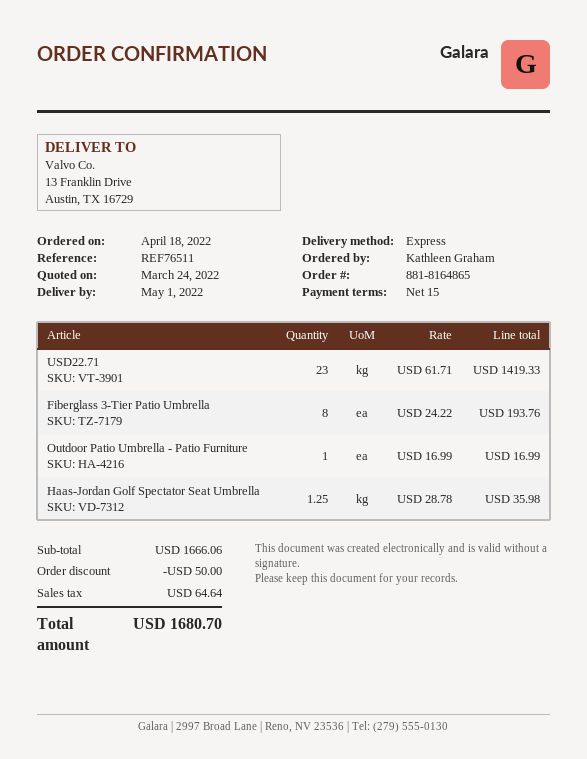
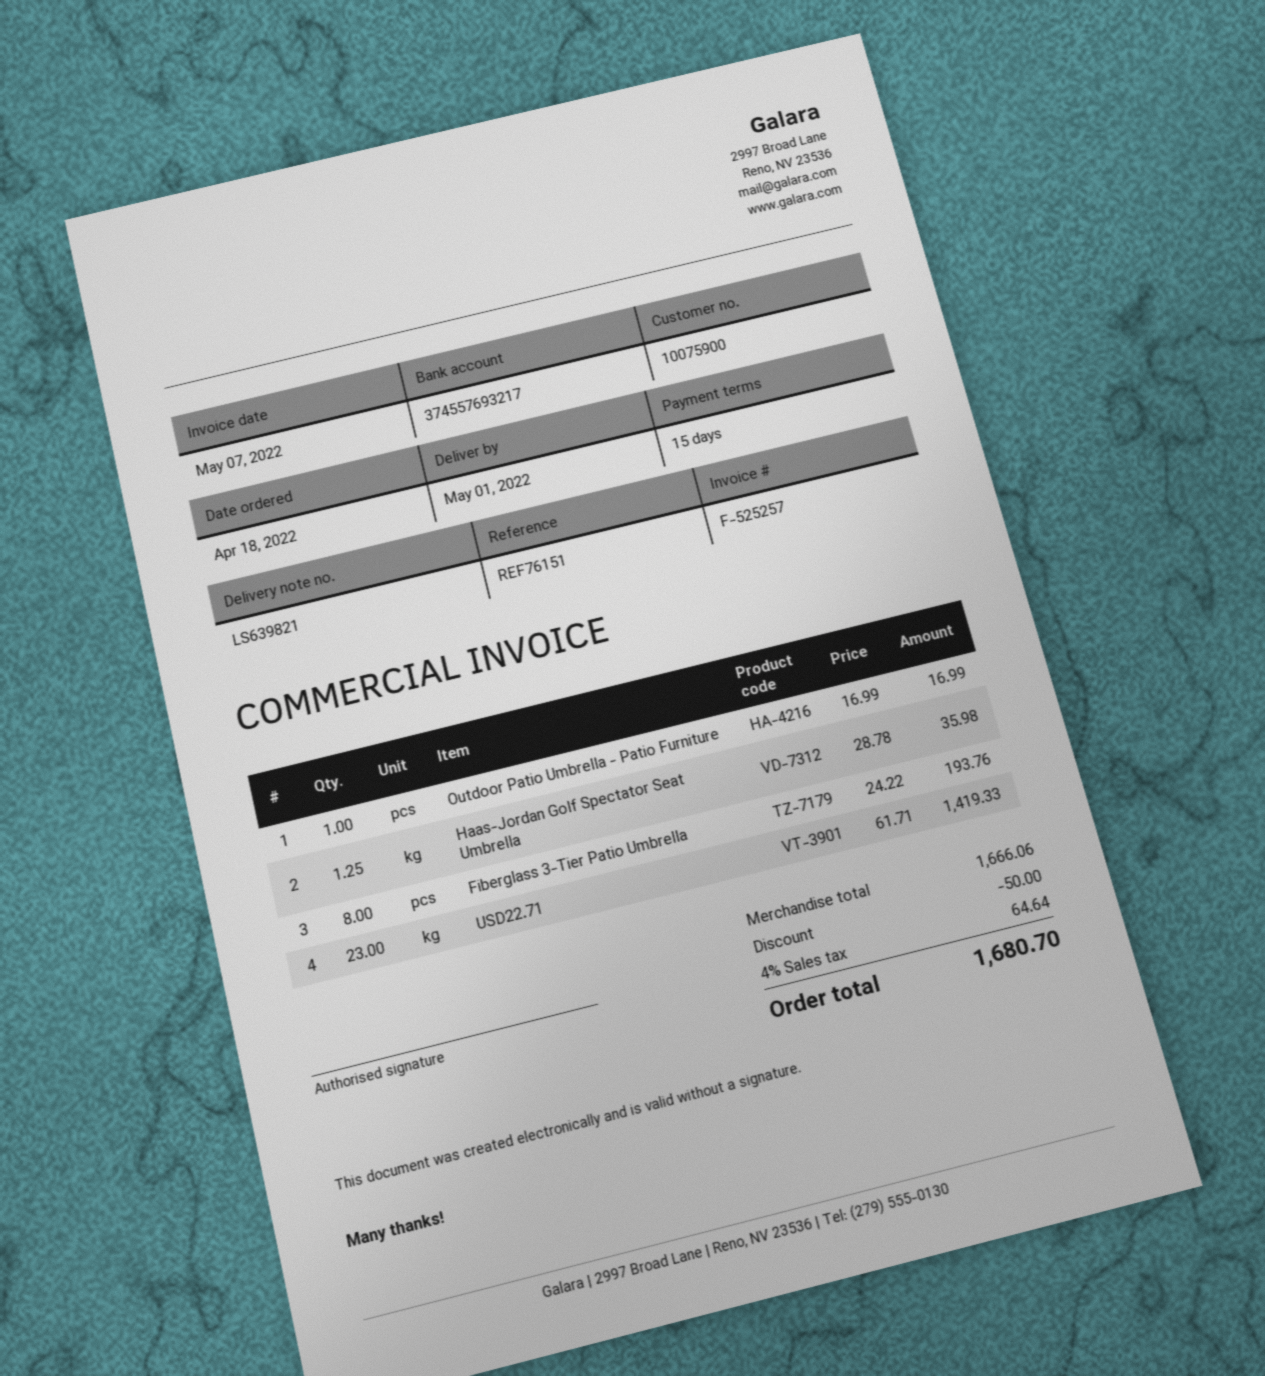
reference: REF76511 -> REF76151

